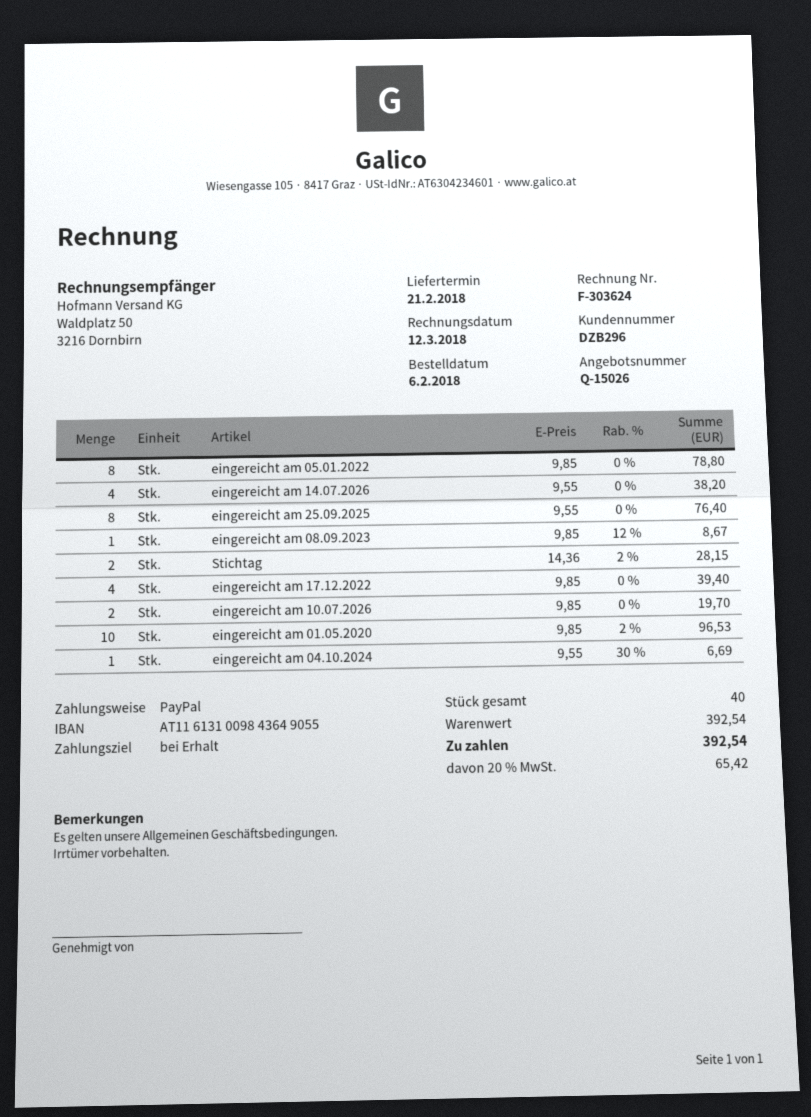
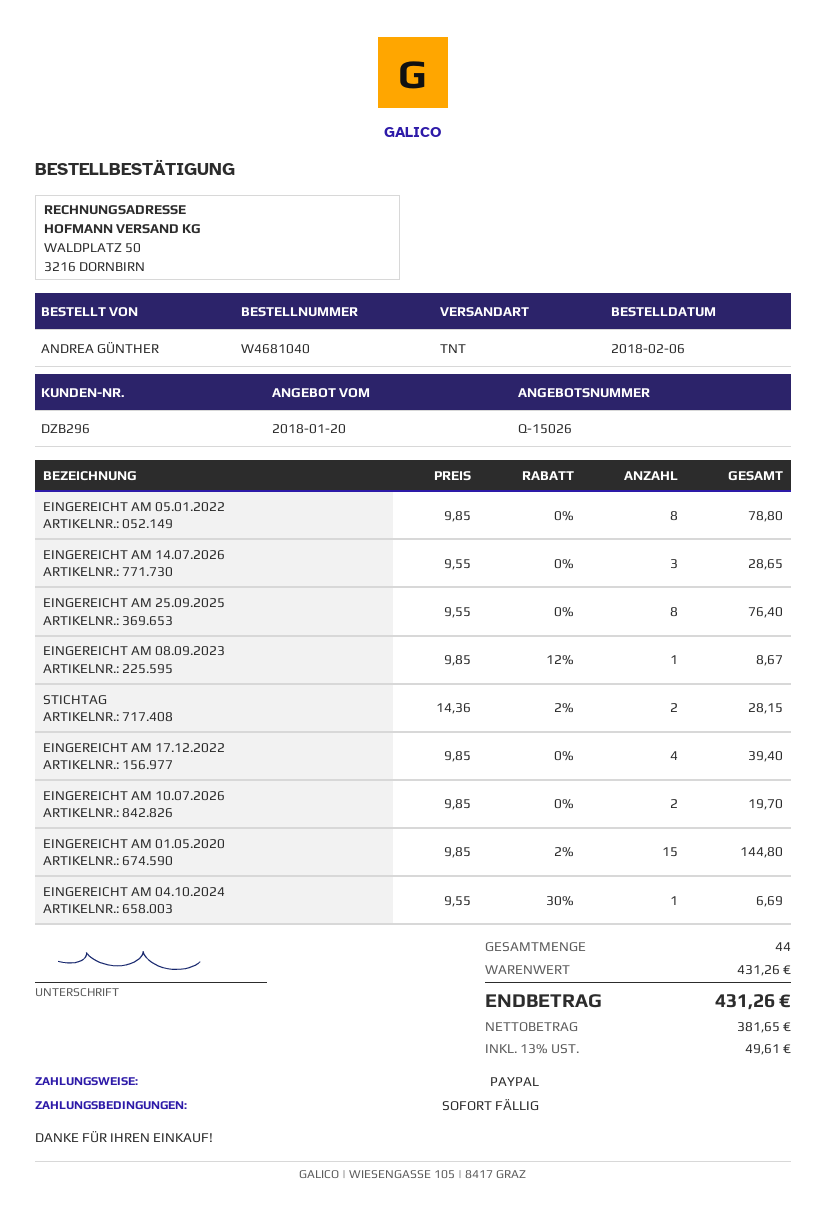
eingereicht am 14.07.2026: 4 x 9.55 = 38.20 -> 3 x 9.55 = 28.65
eingereicht am 01.05.2020: 10 x 9.85 - 2% = 96.53 -> 15 x 9.85 - 2% = 144.80
total quantity: 40 -> 44
subtotal: 392.54 -> 431.26
tax: 20% = 65.42 -> 13% = 49.61
total: 392.54 -> 431.26

